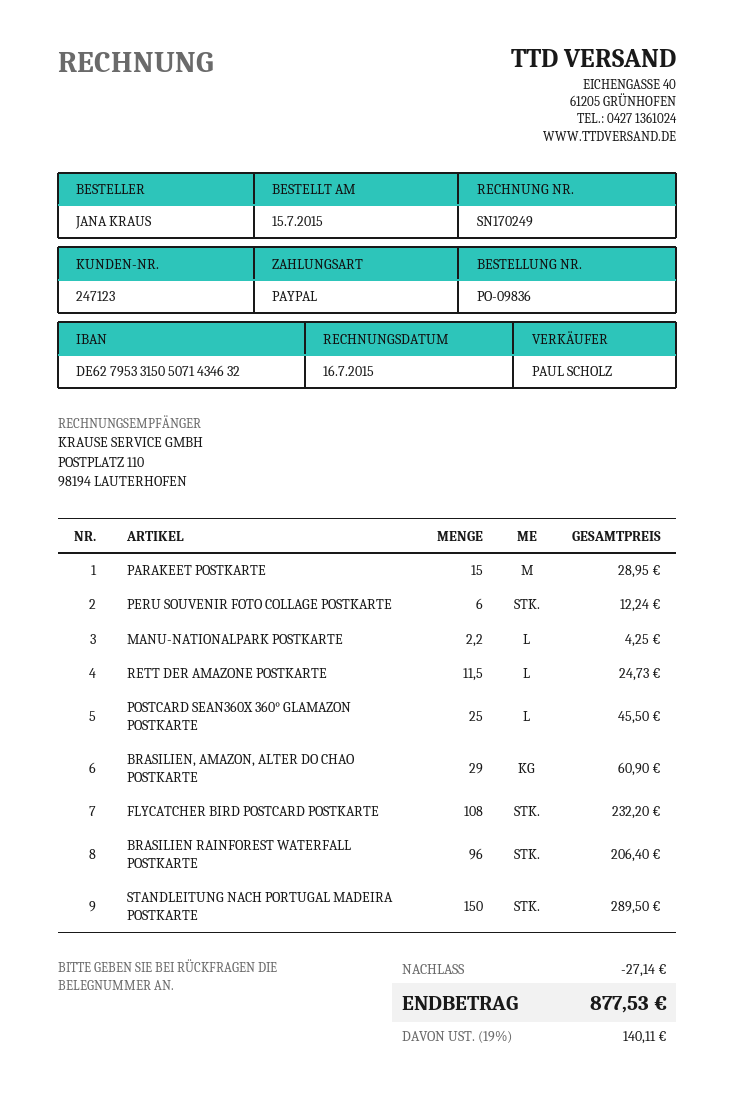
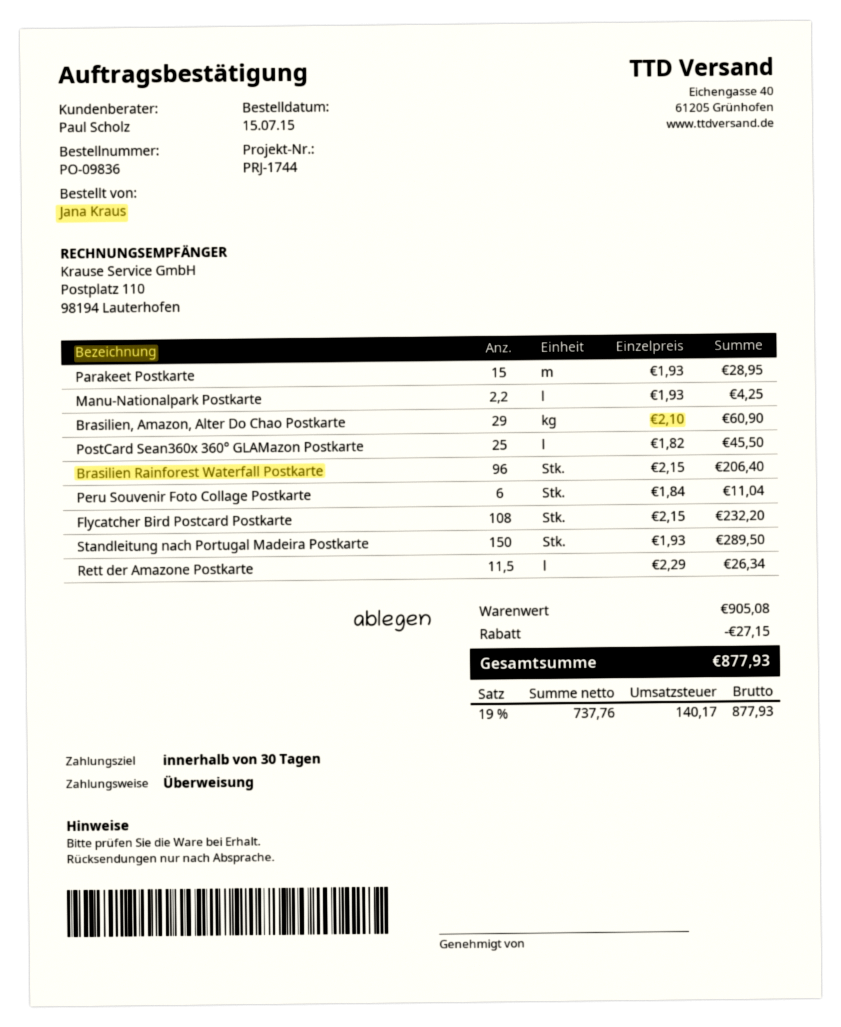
payment method: PayPal -> bank transfer
PERU SOUVENIR FOTO COLLAGE POSTKARTE: 6 for 12.24 -> 6 for 11.04
RETT DER AMAZONE POSTKARTE: 11.5 for 24.73 -> 11.5 for 26.34
discount: 27.14 -> 27.15
tax: 19% = 140.11 -> 19% = 140.17
total: 877.53 -> 877.93

